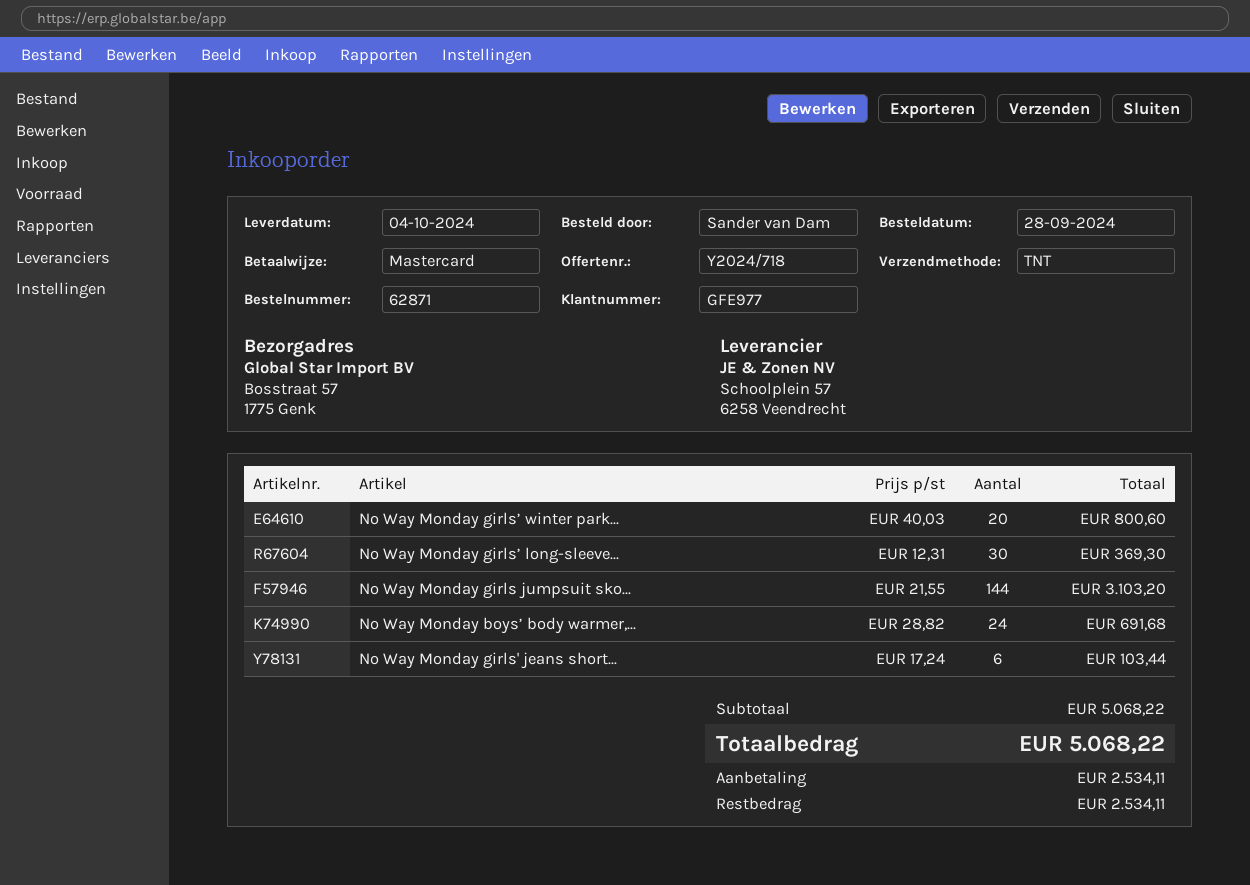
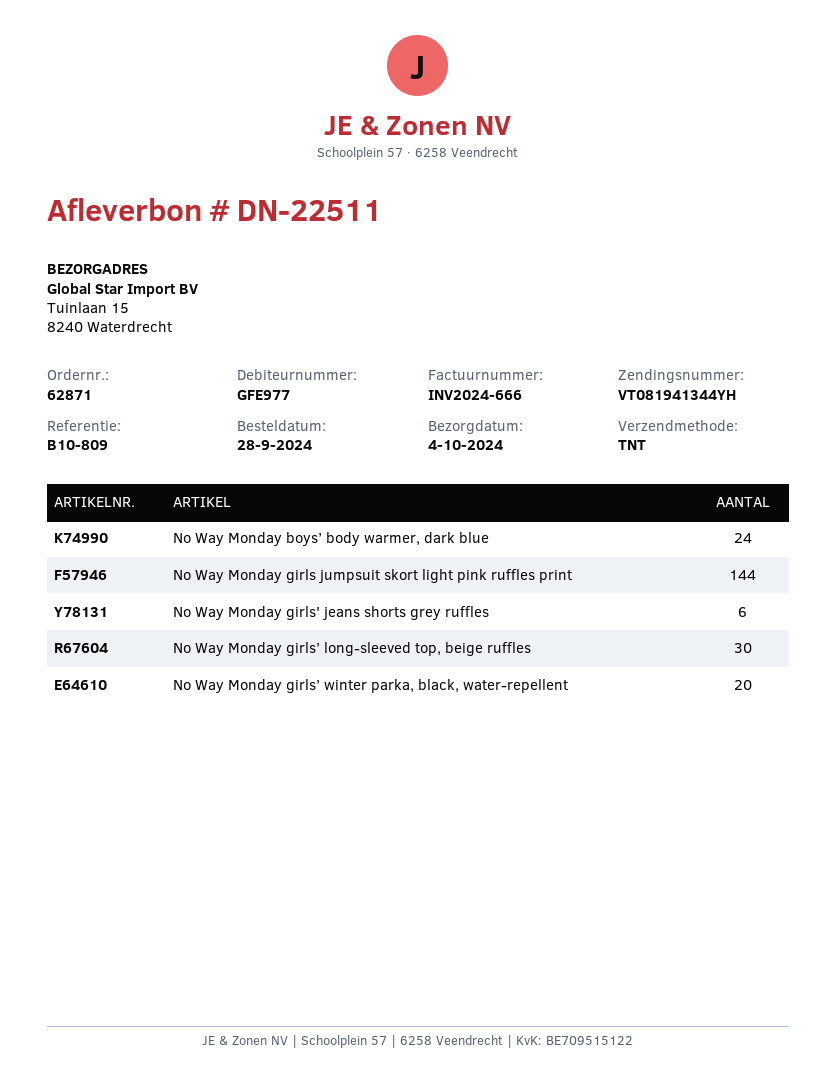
ship to: Bosstraat 57, 1775 Genk -> Tuinlaan 15, 8240 Waterdrecht

